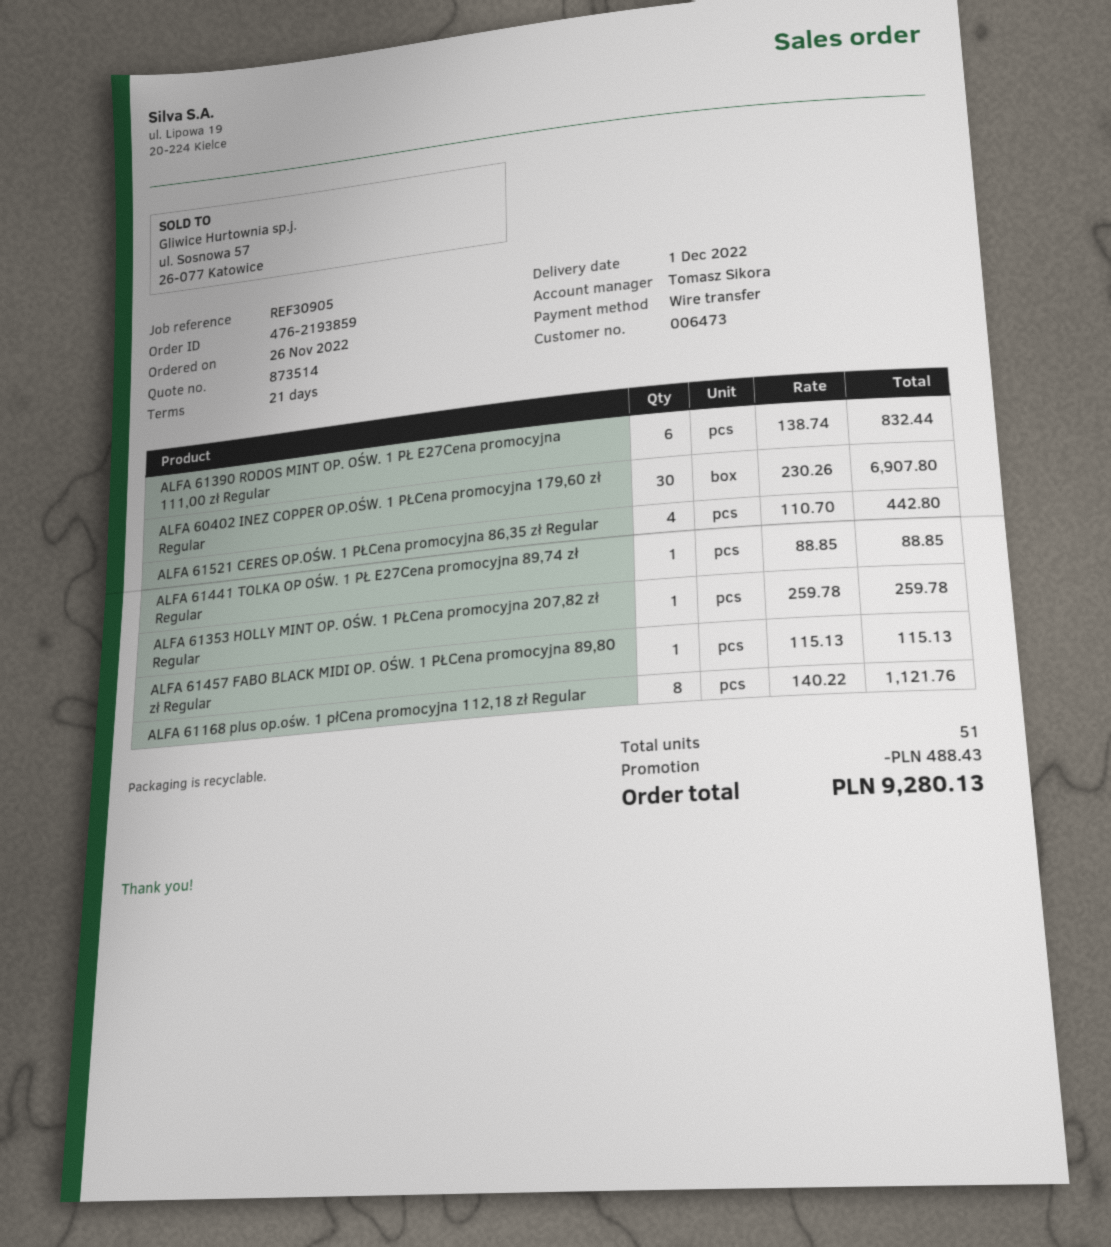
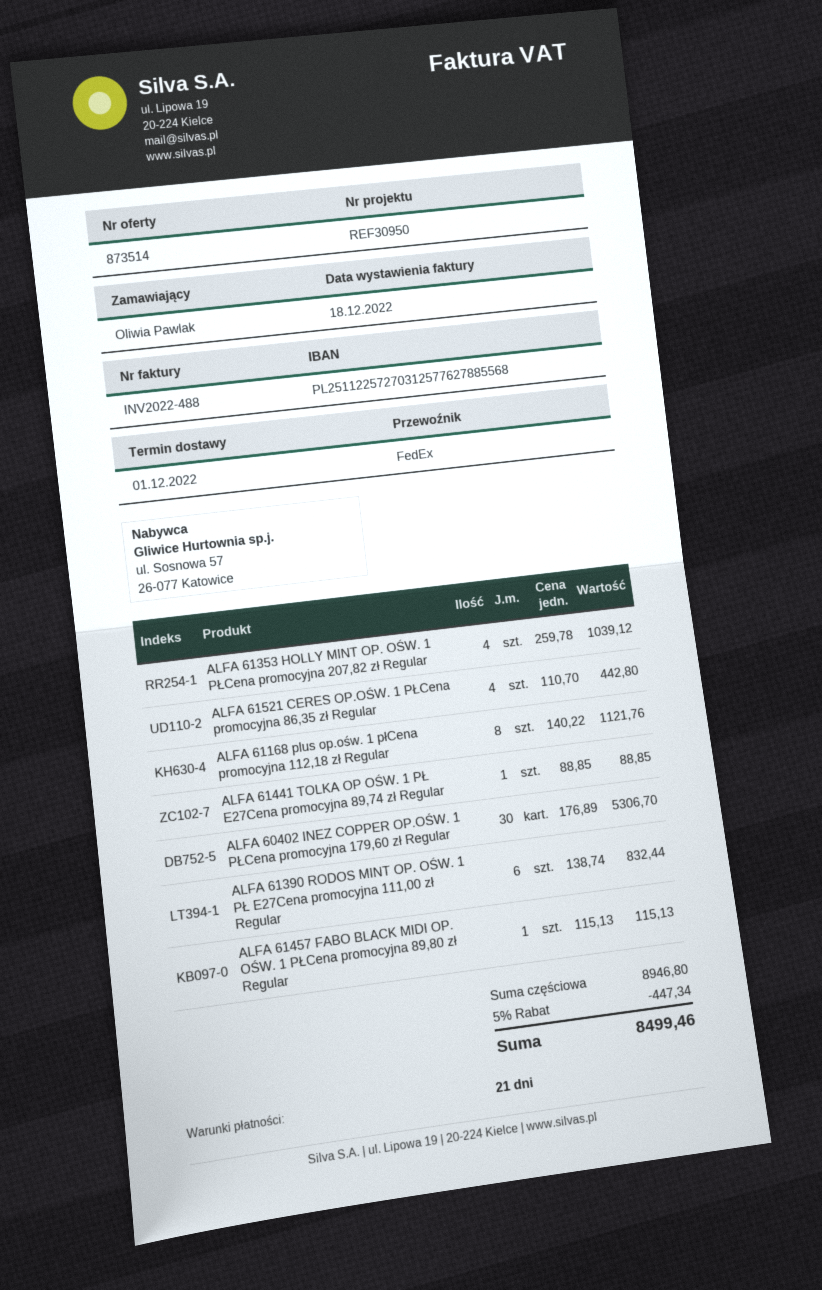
reference: REF30905 -> REF30950
ALFA 60402 INEZ COPPER OP.OŚW. 1 PŁCena promocyjna 179,60 zł Regular: 30 x 230.26 = 6907.80 -> 30 x 176.89 = 5306.70
ALFA 61353 HOLLY MINT OP. OŚW. 1 PŁCena promocyjna 207,82 zł Regular: 1 x 259.78 = 259.78 -> 4 x 259.78 = 1039.12
discount: 488.43 -> 447.34
total: 9280.13 -> 8499.46

